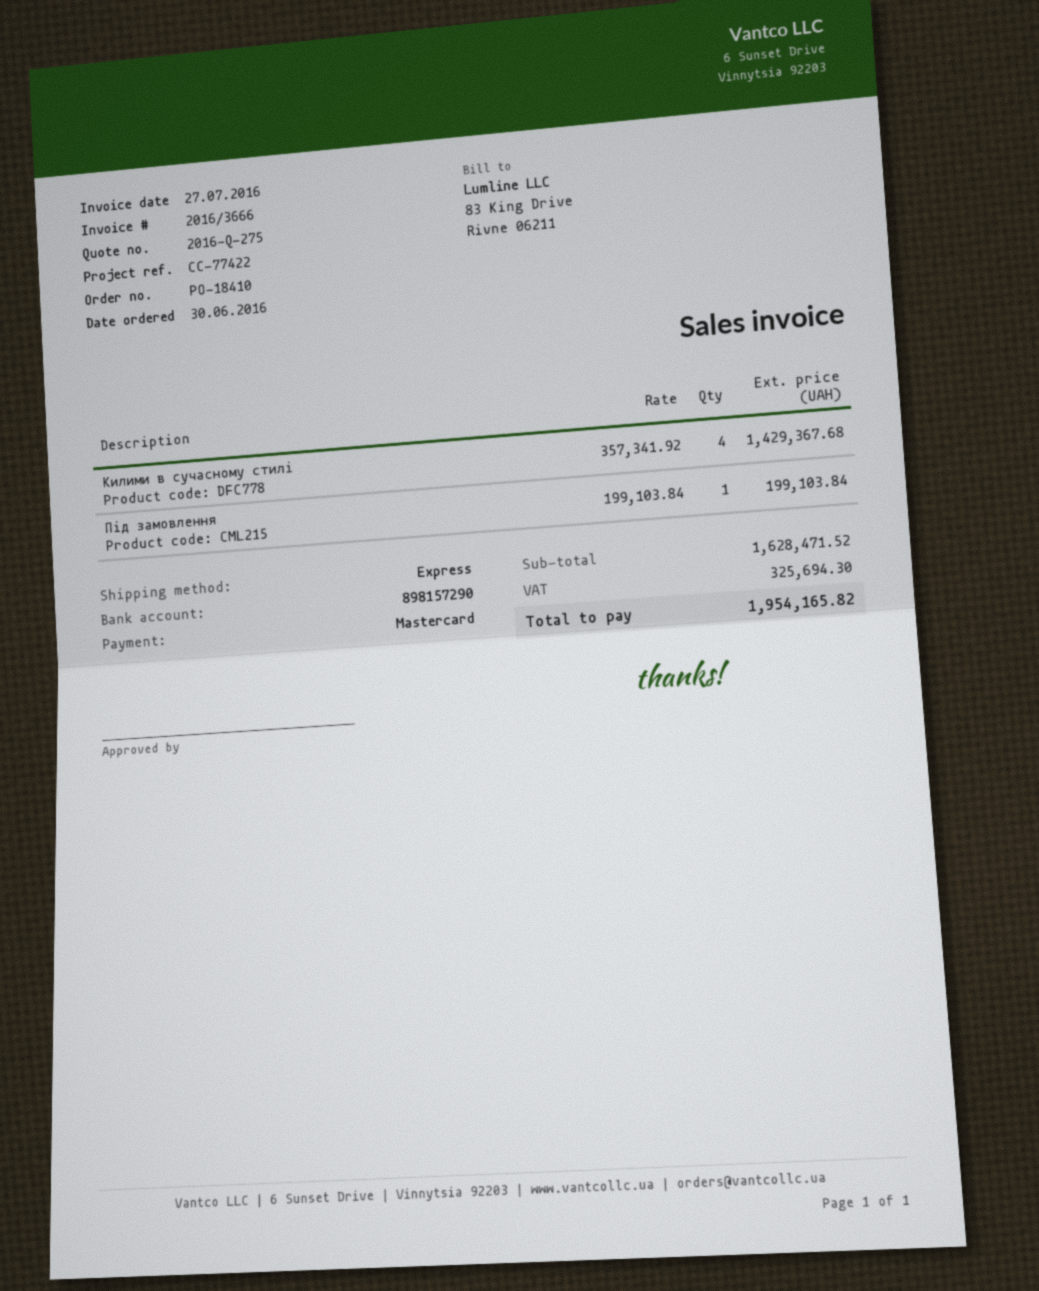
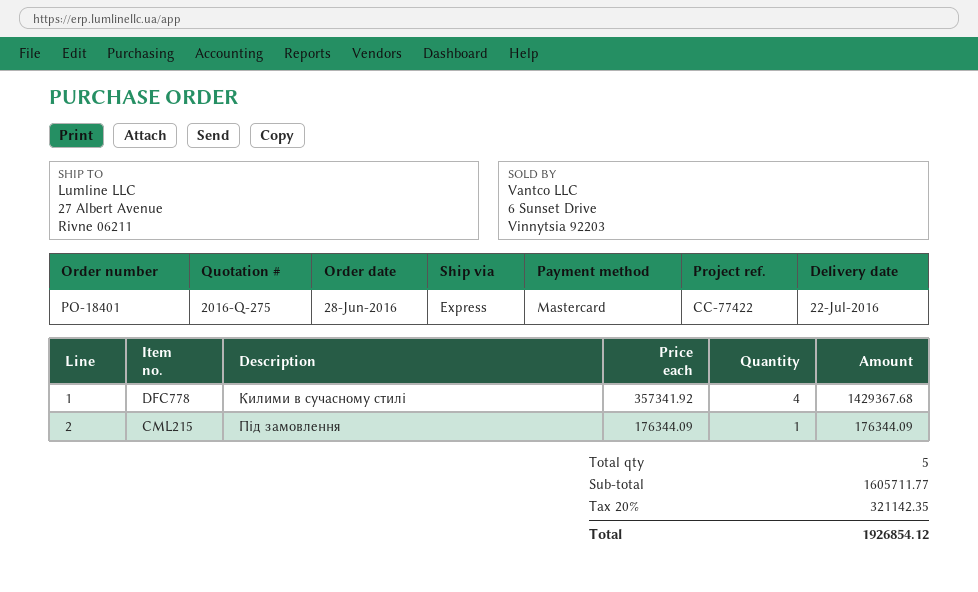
order number: PO-18410 -> PO-18401
order date: 2016-06-30 -> 2016-06-28
Під замовлення: 1 x 199103.84 = 199103.84 -> 1 x 176344.09 = 176344.09
subtotal: 1628471.52 -> 1605711.77
tax: 325694.30 -> 321142.35
total: 1954165.82 -> 1926854.12

